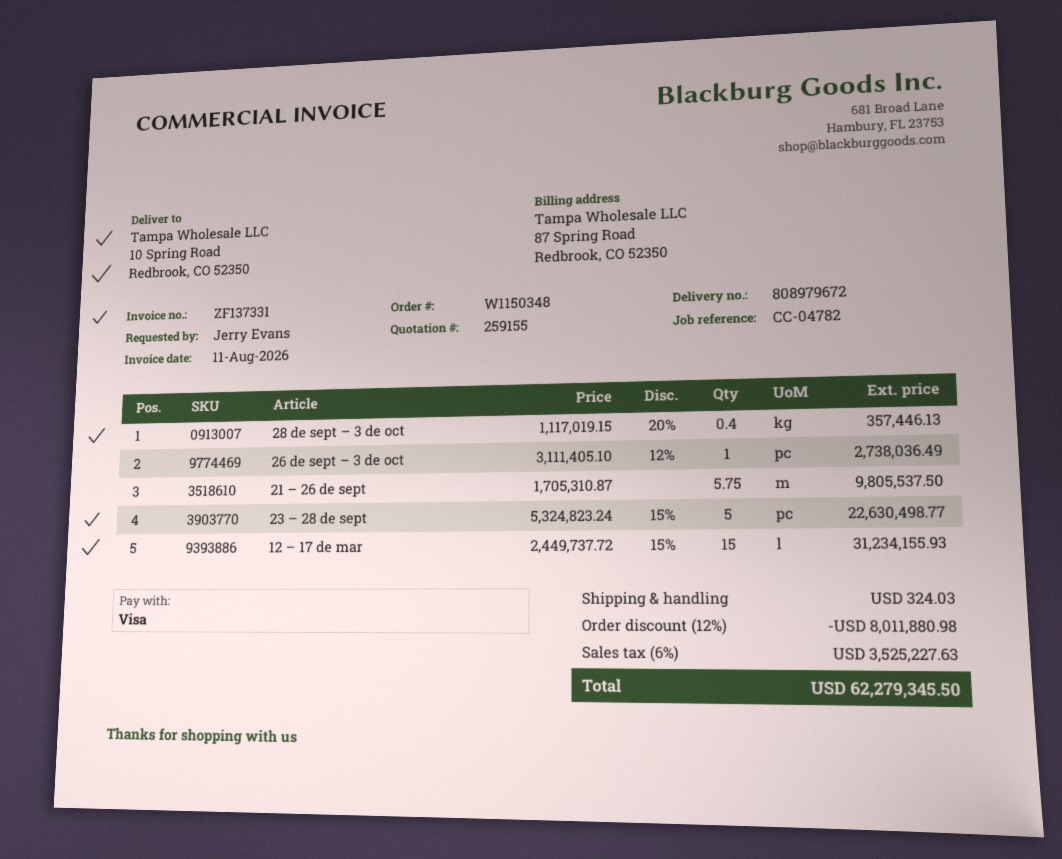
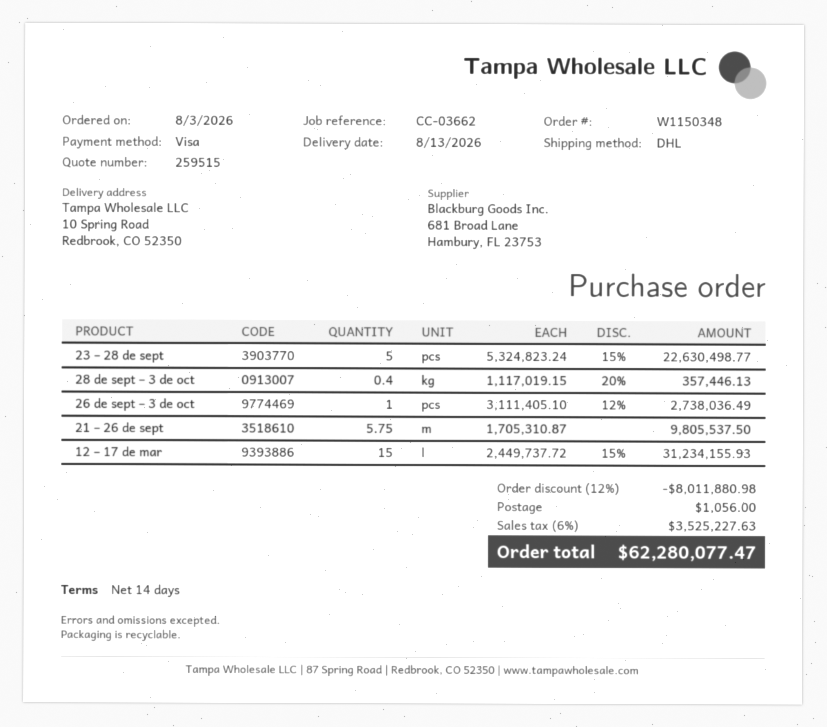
quote number: 259155 -> 259515
reference: CC-04782 -> CC-03662
shipping: 324.03 -> 1056.00
total: 62279345.50 -> 62280077.47

